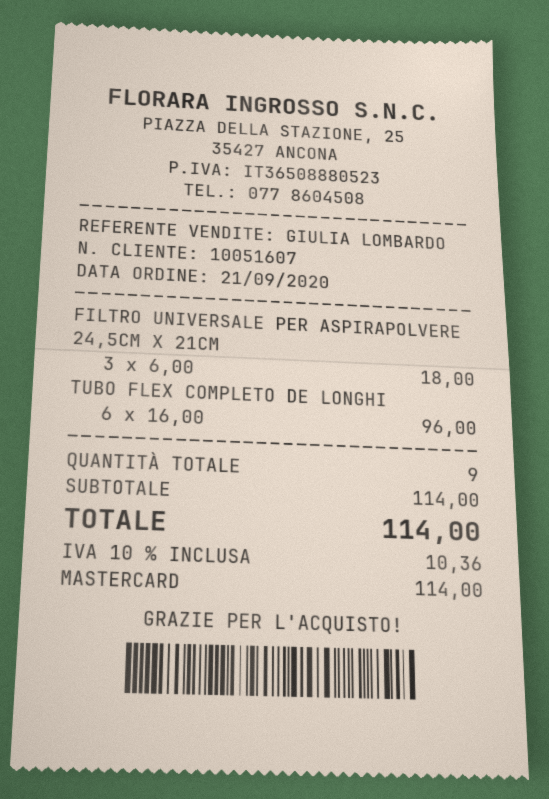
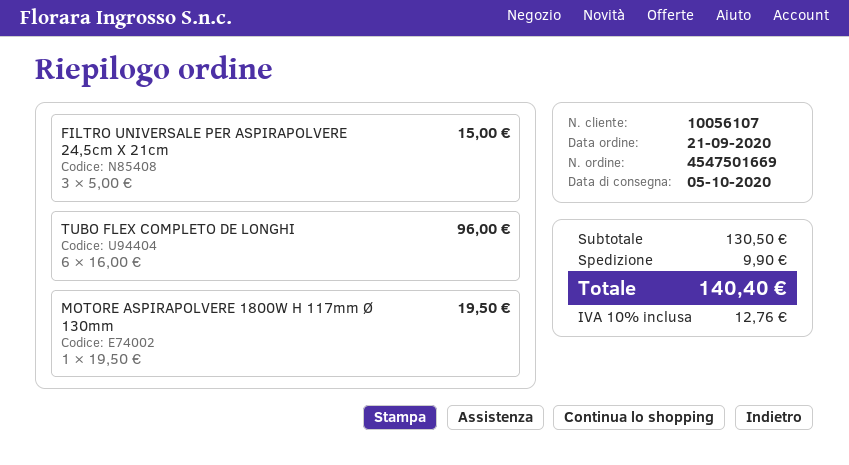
customer number: 10051607 -> 10056107
FILTRO UNIVERSALE PER ASPIRAPOLVERE 24,5CM X 21CM: 3 x 6.00 = 18.00 -> 3 x 5.00 = 15.00
MOTORE ASPIRAPOLVERE 1800W H 117mm Ø 130mm: none -> 1 x 19.50 = 19.50
subtotal: 114.00 -> 130.50
shipping: none -> 9.90
tax: 10% = 10.36 -> 10% = 12.76
total: 114.00 -> 140.40

